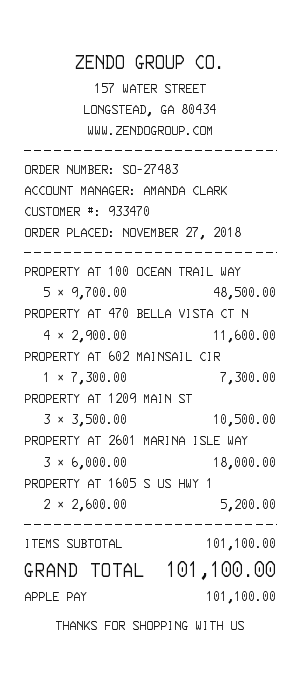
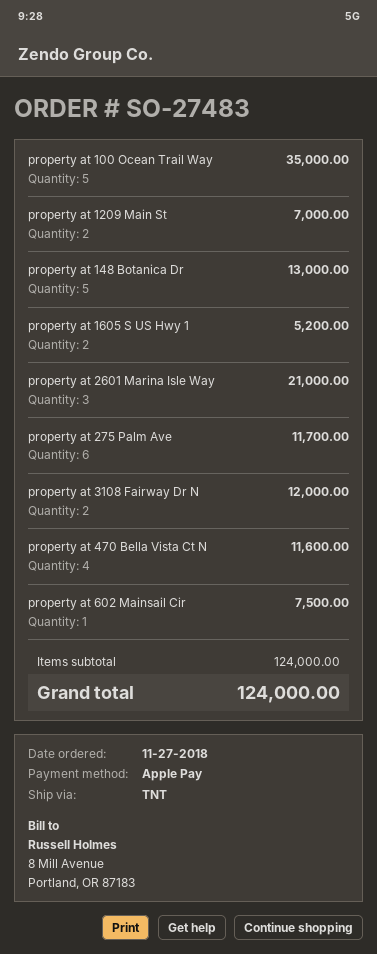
PROPERTY AT 100 OCEAN TRAIL WAY: 5 for 48500.00 -> 5 for 35000.00
PROPERTY AT 602 MAINSAIL CIR: 1 for 7300.00 -> 1 for 7500.00
PROPERTY AT 1209 MAIN ST: 3 for 10500.00 -> 2 for 7000.00
PROPERTY AT 2601 MARINA ISLE WAY: 3 for 18000.00 -> 3 for 21000.00
property at 148 Botanica Dr: none -> 5 for 13000.00
property at 275 Palm Ave: none -> 6 for 11700.00
property at 3108 Fairway Dr N: none -> 2 for 12000.00
subtotal: 101100.00 -> 124000.00
total: 101100.00 -> 124000.00

